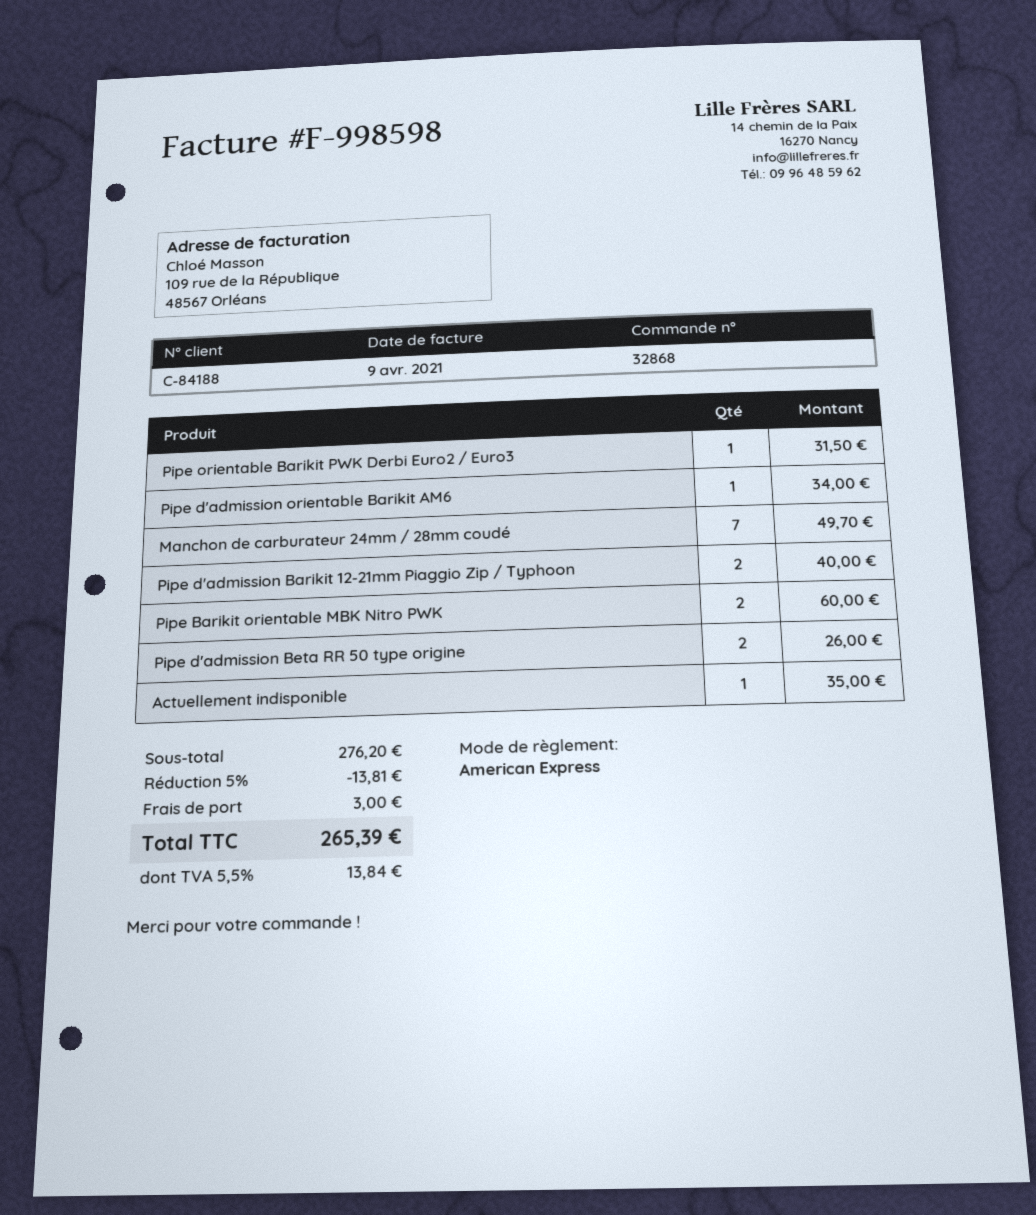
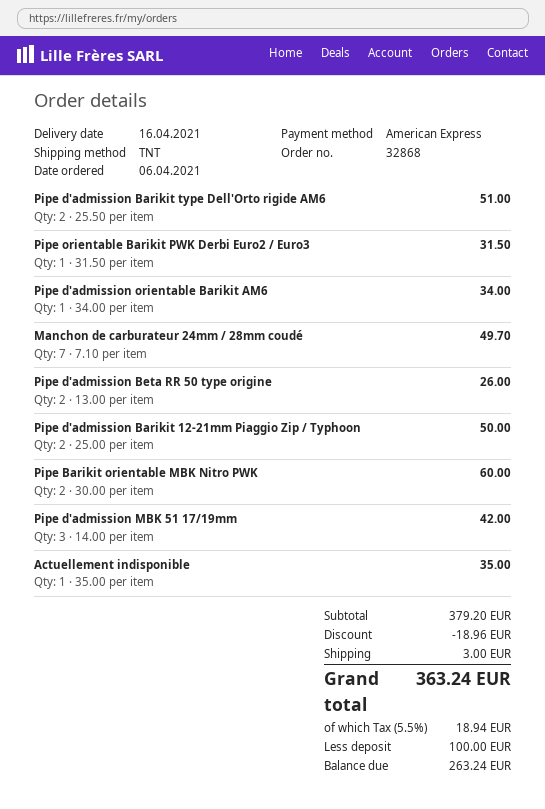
Pipe d'admission Barikit 12-21mm Piaggio Zip / Typhoon: 2 for 40.00 -> 2 for 50.00
Pipe d'admission Barikit type Dell'Orto rigide AM6: none -> 2 for 51.00
Pipe d'admission MBK 51 17/19mm: none -> 3 for 42.00
subtotal: 276.20 -> 379.20
discount: 13.81 -> 18.96
tax: 5.5% = 13.84 -> 5.5% = 18.94
total: 265.39 -> 363.24

